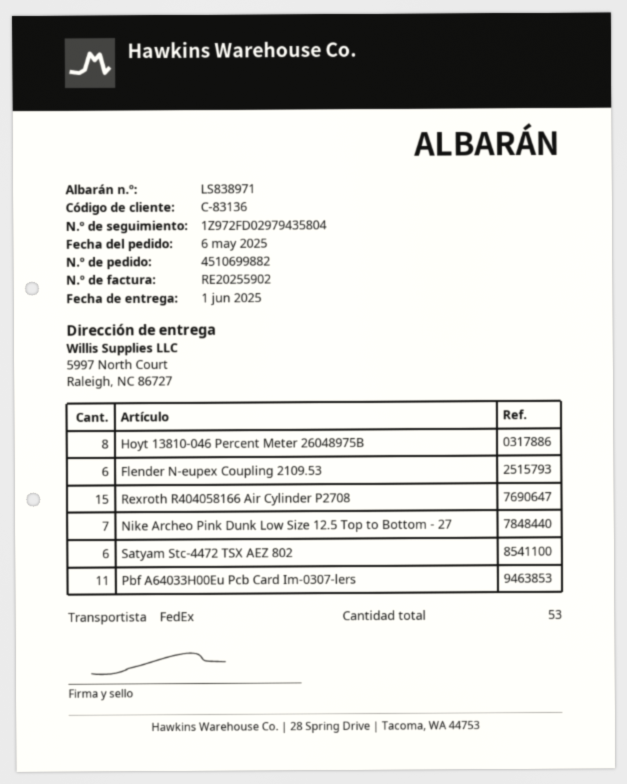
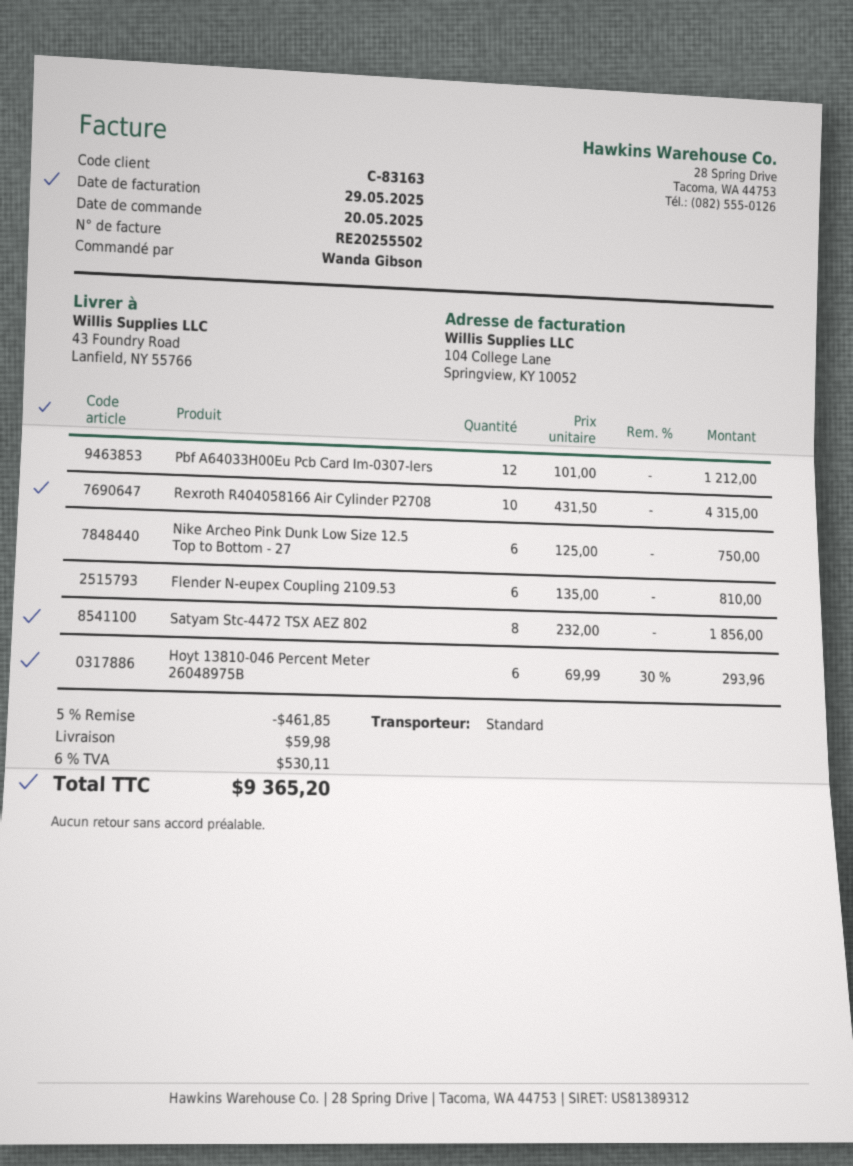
order date: 2025-05-06 -> 2025-05-20
invoice number: RE20255902 -> RE20255502
customer number: C-83136 -> C-83163
shipping method: FedEx -> standard
ship to: 5997 North Court, Raleigh, NC 86727 -> 43 Foundry Road, Lanfield, NY 55766
Hoyt 13810-046 Percent Meter 26048975B: 8 -> 6
Rexroth R404058166 Air Cylinder P2708: 15 -> 10
Nike Archeo Pink Dunk Low Size 12.5 Top to Bottom - 27: 7 -> 6
Satyam Stc-4472 TSX AEZ 802: 6 -> 8
Pbf A64033H00Eu Pcb Card Im-0307-lers: 11 -> 12

